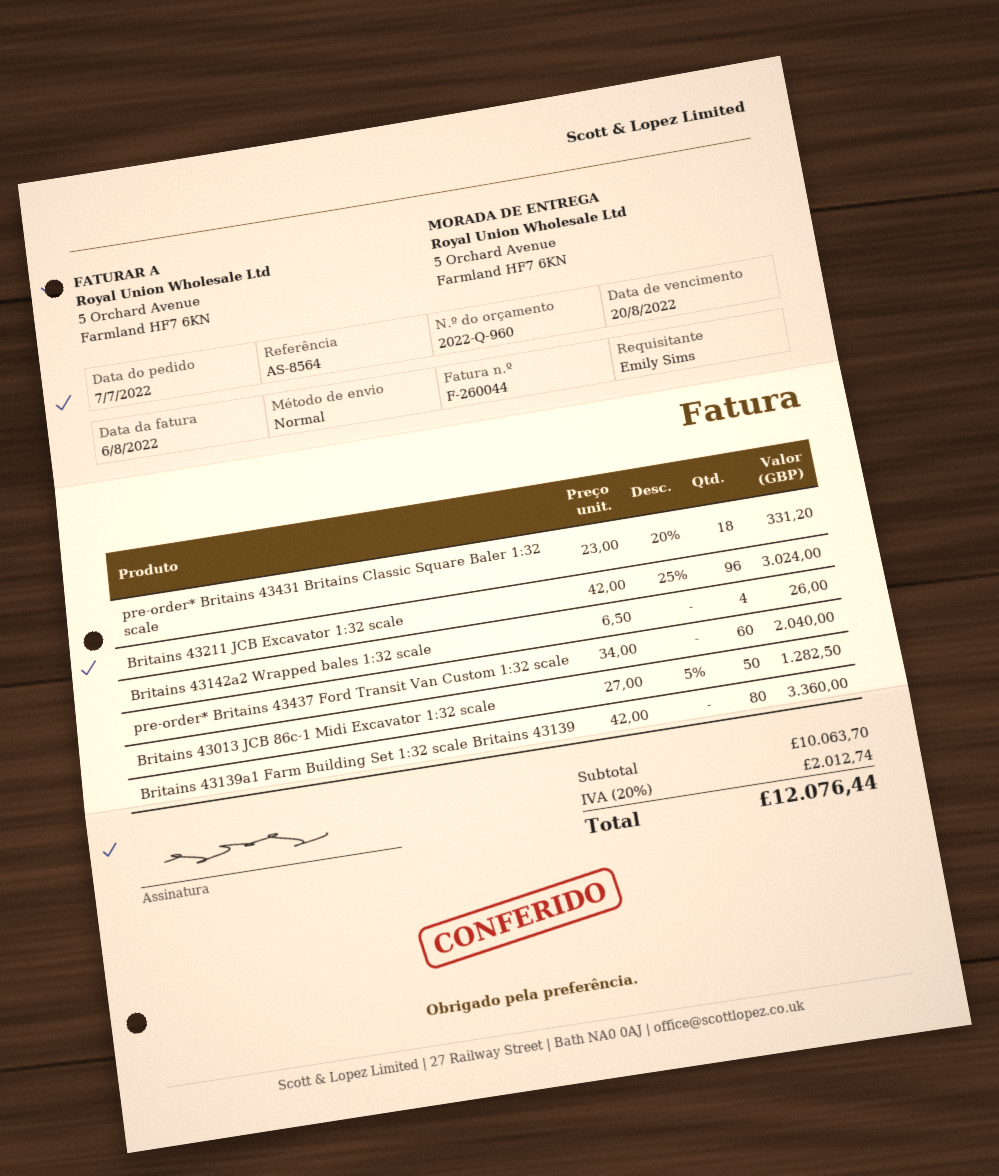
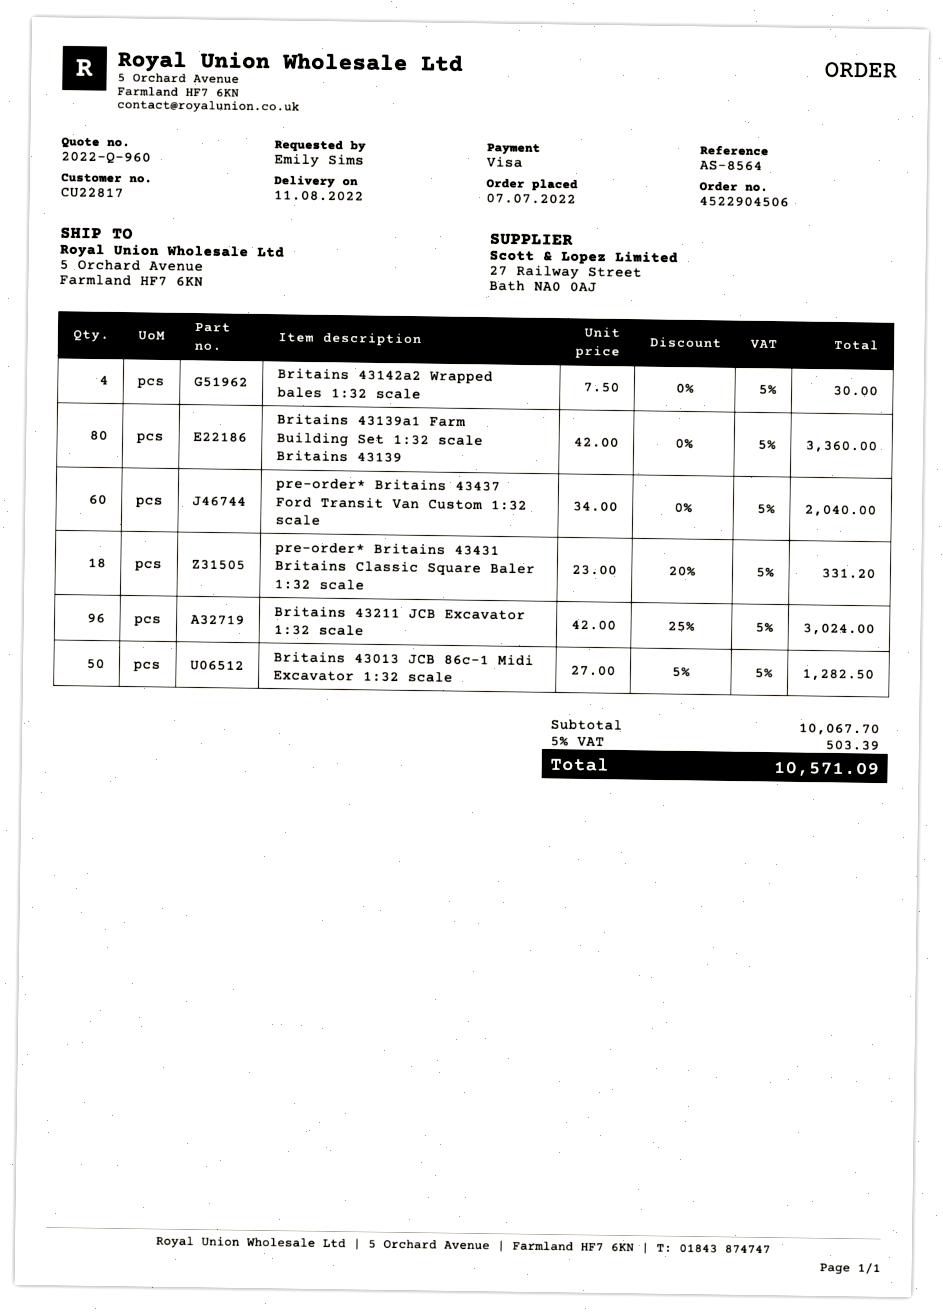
Britains 43142a2 Wrapped bales 1:32 scale: 4 x 6.50 = 26.00 -> 4 x 7.50 = 30.00
subtotal: 10063.70 -> 10067.70
tax: 20% = 2012.74 -> 5% = 503.39
total: 12076.44 -> 10571.09

